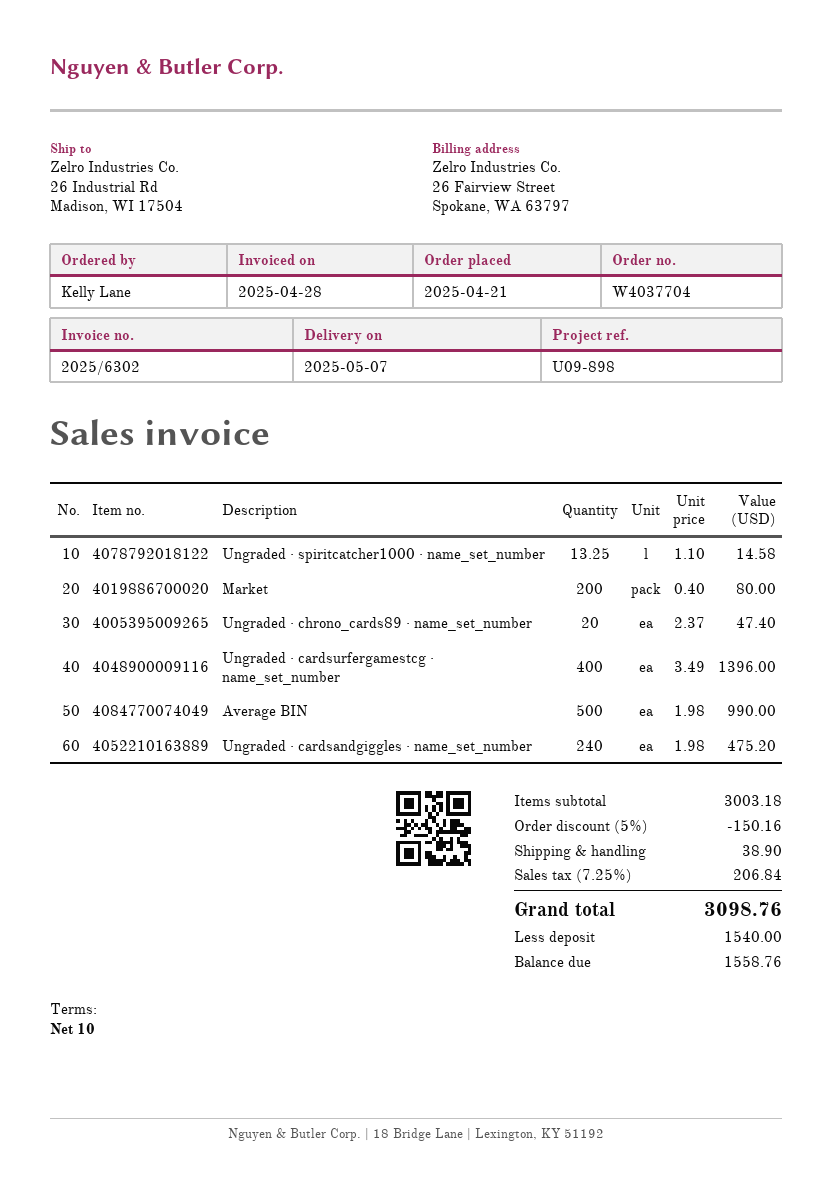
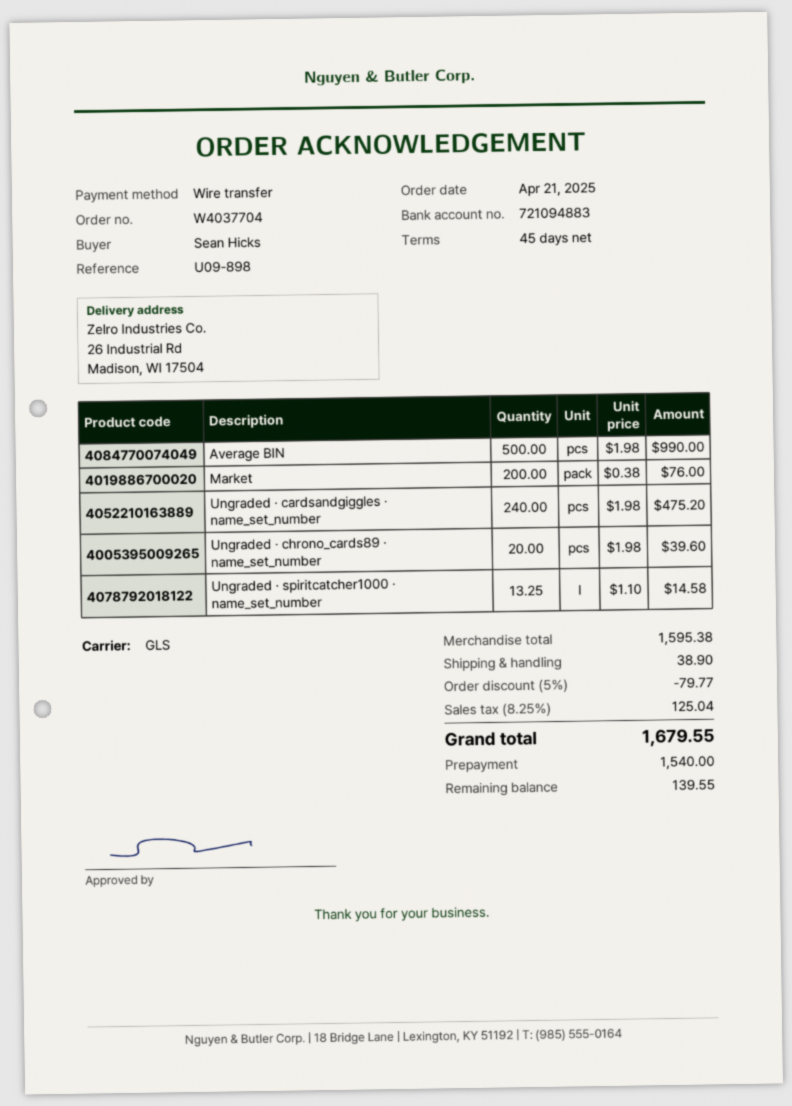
payment terms: 10 days -> 45 days
ordered by: Kelly Lane -> Sean Hicks
Market: 200 x 0.40 = 80.00 -> 200 x 0.38 = 76.00
Ungraded · chrono_cards89 · name_set_number: 20 x 2.37 = 47.40 -> 20 x 1.98 = 39.60
Ungraded · cardsurfergamestcg · name_set_number: 400 x 3.49 = 1396.00 -> none
subtotal: 3003.18 -> 1595.38
discount: 5% = 150.16 -> 5% = 79.77
tax: 7.25% = 206.84 -> 8.25% = 125.04
total: 3098.76 -> 1679.55
balance: 1558.76 -> 139.55

